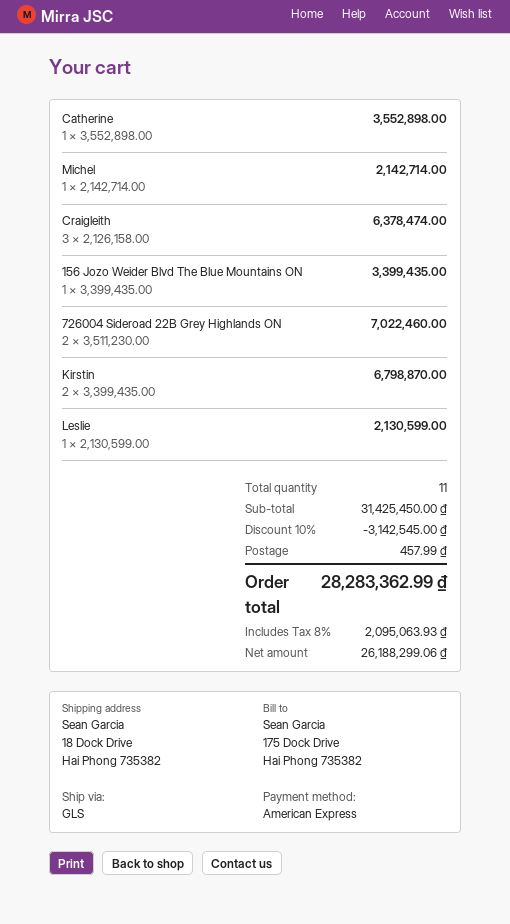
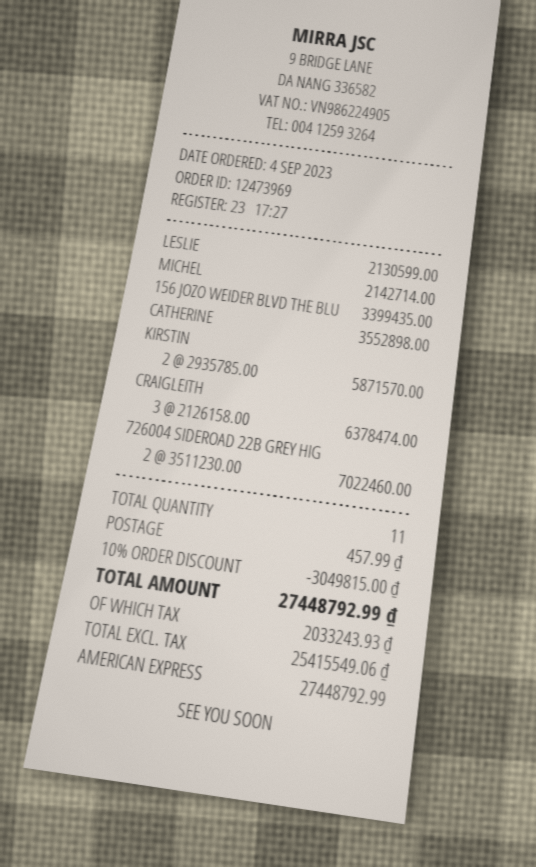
Kirstin: 2 x 3399435.00 = 6798870.00 -> 2 x 2935785.00 = 5871570.00
discount: 10% = 3142545.00 -> 10% = 3049815.00
net: 26188299.06 -> 25415549.06
tax: 2095063.93 -> 2033243.93
total: 28283362.99 -> 27448792.99

